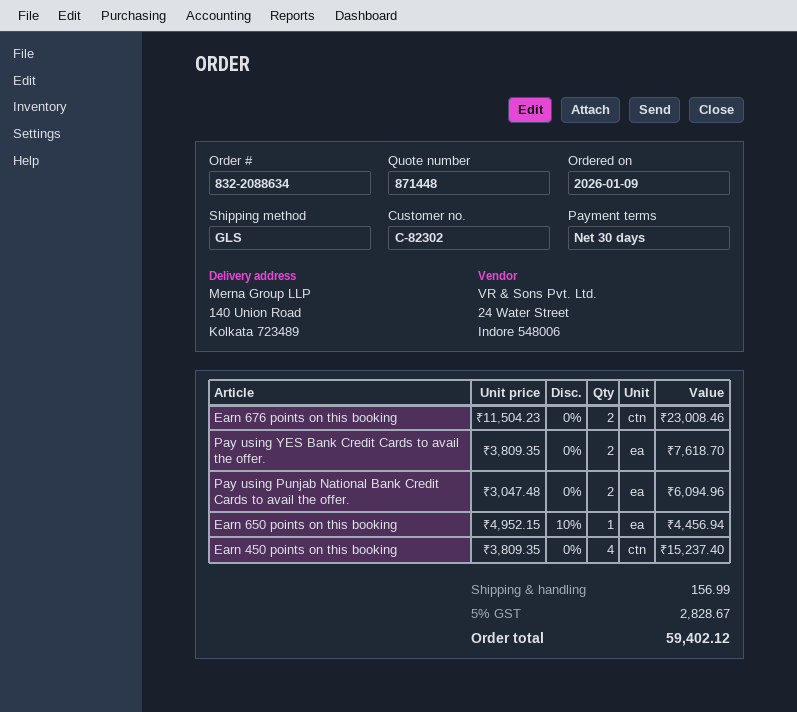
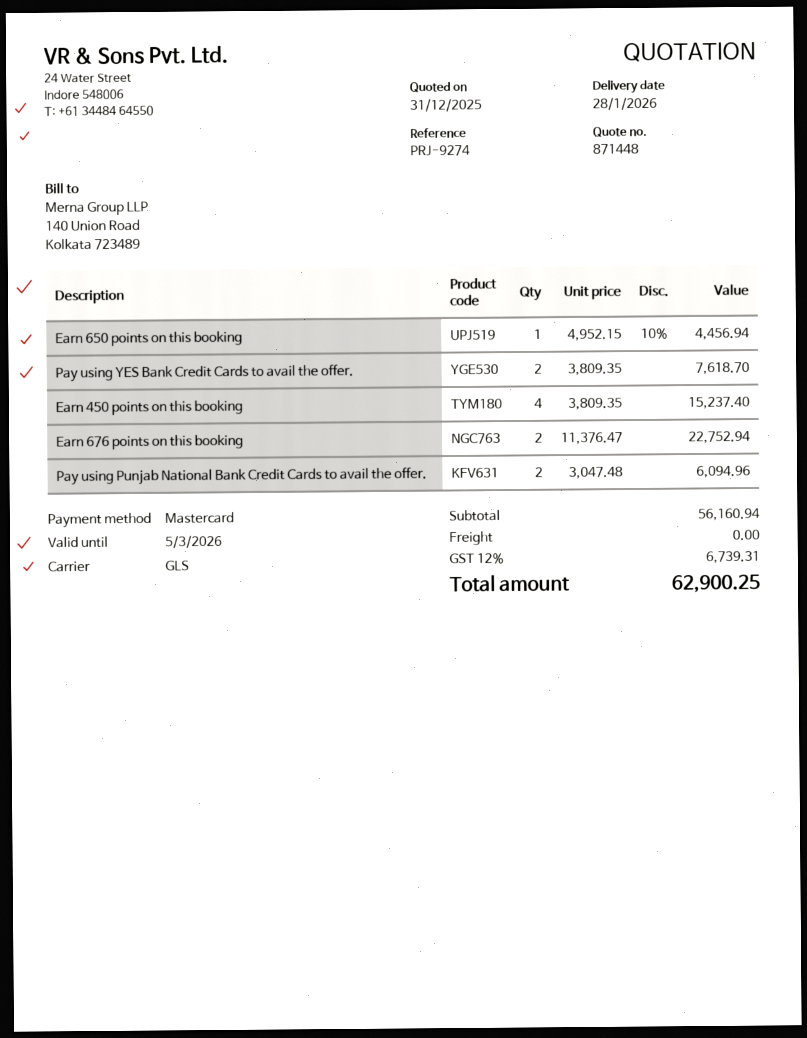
Earn 676 points on this booking: 2 x 11504.23 = 23008.46 -> 2 x 11376.47 = 22752.94
shipping: 156.99 -> 0.00
tax: 5% = 2828.67 -> 12% = 6739.31
total: 59402.12 -> 62900.25

